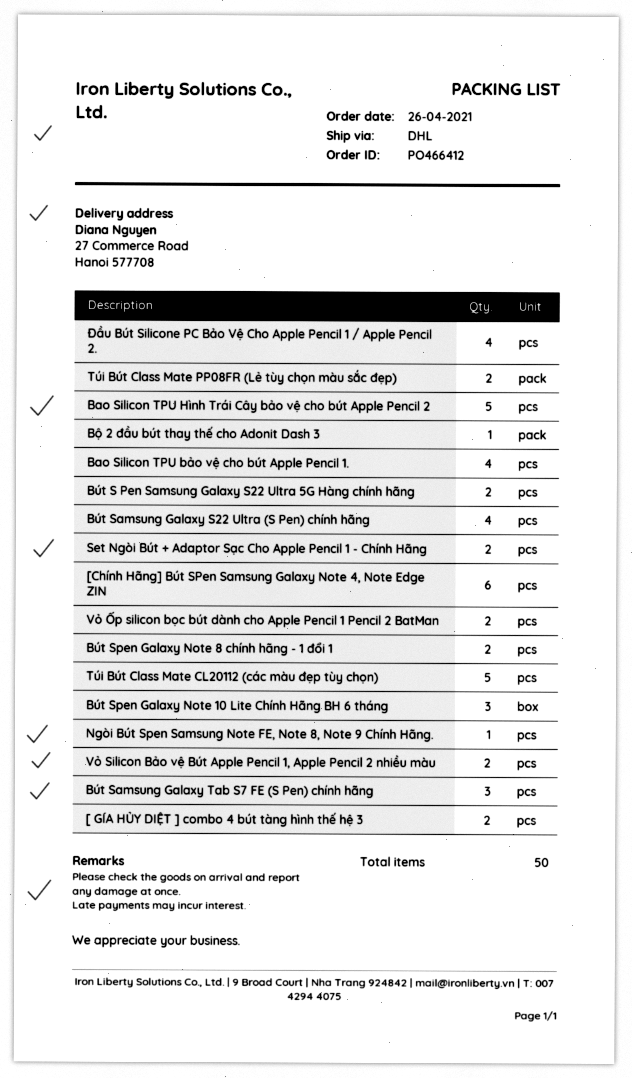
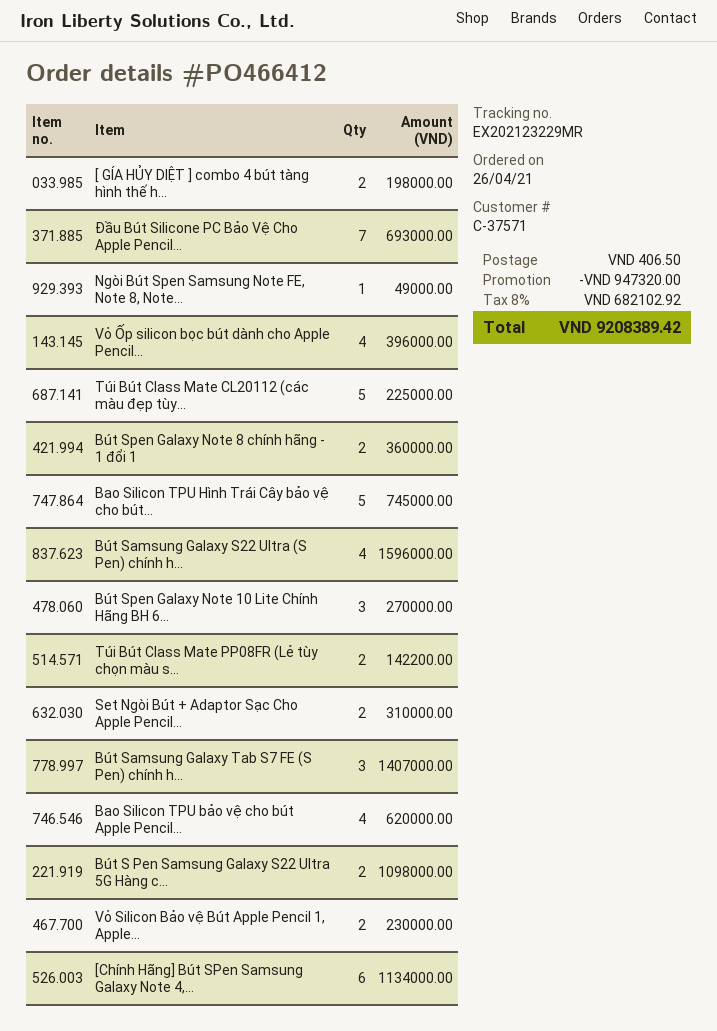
Đầu Bút Silicone PC Bảo Vệ Cho Apple Pencil 1 / Apple Pencil 2.: 4 -> 7
Bộ 2 đầu bút thay thế cho Adonit Dash 3: 1 -> none
Vỏ Ốp silicon bọc bút dành cho Apple Pencil 1 Pencil 2 BatMan: 2 -> 4

